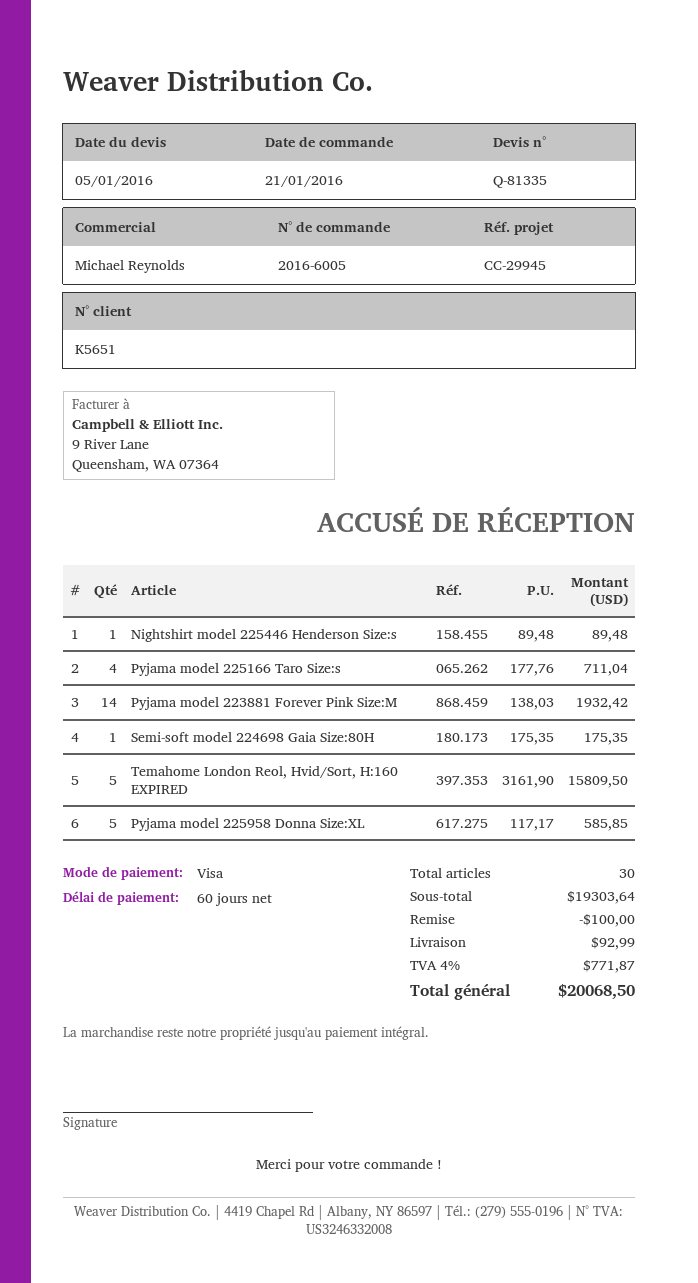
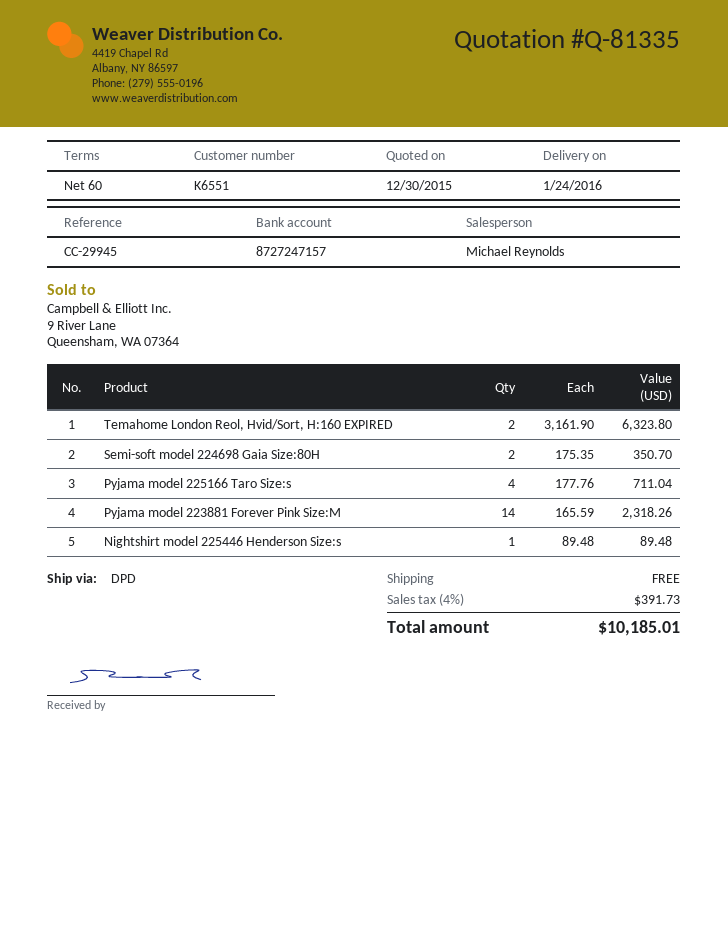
quote date: 2016-01-05 -> 2015-12-30
customer number: K5651 -> K6551
Pyjama model 223881 Forever Pink Size:M: 14 x 138.03 = 1932.42 -> 14 x 165.59 = 2318.26
Semi-soft model 224698 Gaia Size:80H: 1 x 175.35 = 175.35 -> 2 x 175.35 = 350.70
Temahome London Reol, Hvid/Sort, H:160 EXPIRED: 5 x 3161.90 = 15809.50 -> 2 x 3161.90 = 6323.80
Pyjama model 225958 Donna Size:XL: 5 x 117.17 = 585.85 -> none
discount: 100.00 -> none
shipping: 92.99 -> 0.00
tax: 4% = 771.87 -> 4% = 391.73
total: 20068.50 -> 10185.01

